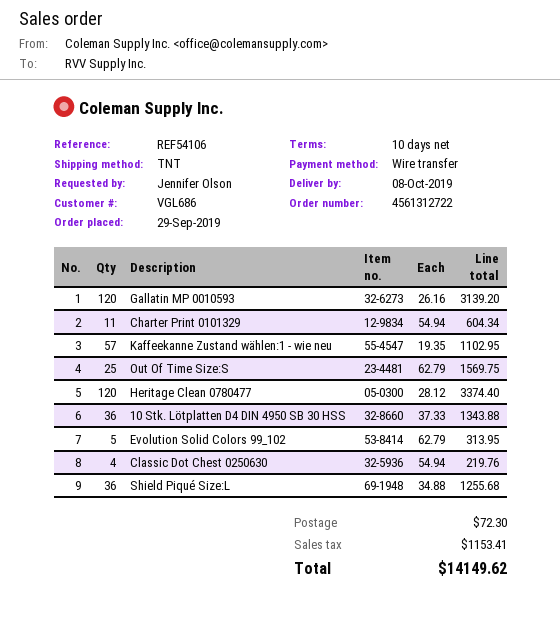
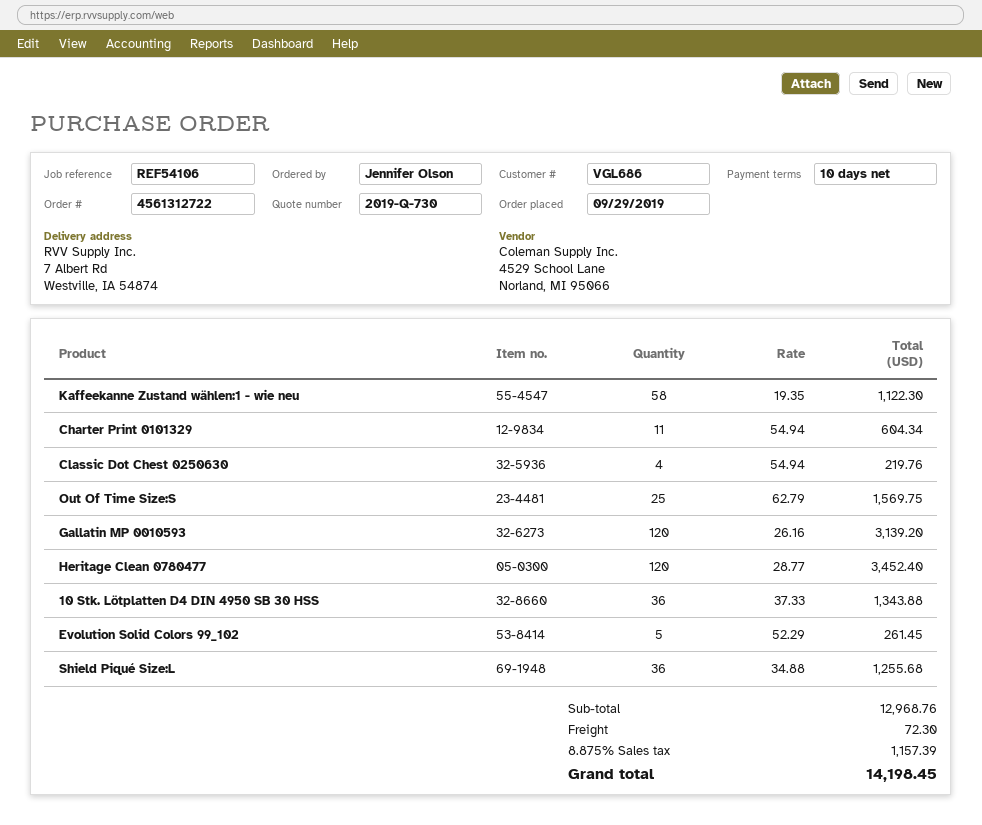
Kaffeekanne Zustand wählen:1 - wie neu: 57 x 19.35 = 1102.95 -> 58 x 19.35 = 1122.30
Heritage Clean 0780477: 120 x 28.12 = 3374.40 -> 120 x 28.77 = 3452.40
Evolution Solid Colors 99_102: 5 x 62.79 = 313.95 -> 5 x 52.29 = 261.45
tax: 1153.41 -> 1157.39
total: 14149.62 -> 14198.45

